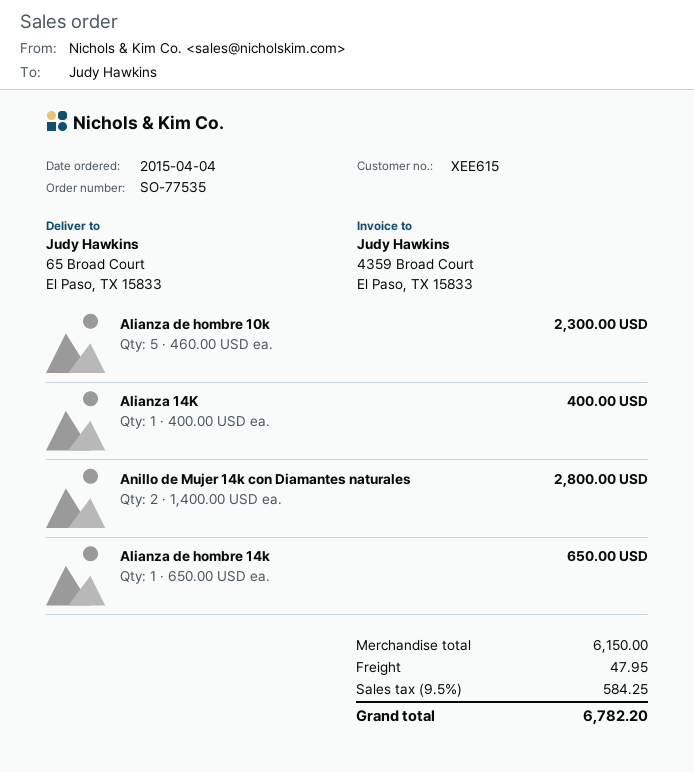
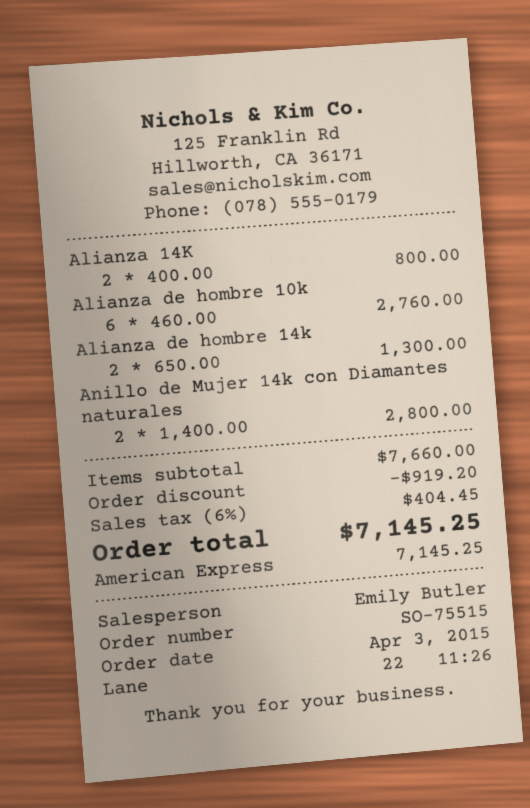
order number: SO-77535 -> SO-75515
order date: 2015-04-04 -> 2015-04-03
Alianza de hombre 10k: 5 x 460.00 = 2300.00 -> 6 x 460.00 = 2760.00
Alianza 14K: 1 x 400.00 = 400.00 -> 2 x 400.00 = 800.00
Alianza de hombre 14k: 1 x 650.00 = 650.00 -> 2 x 650.00 = 1300.00
subtotal: 6150.00 -> 7660.00
discount: none -> 919.20
shipping: 47.95 -> none
tax: 9.5% = 584.25 -> 6% = 404.45
total: 6782.20 -> 7145.25

